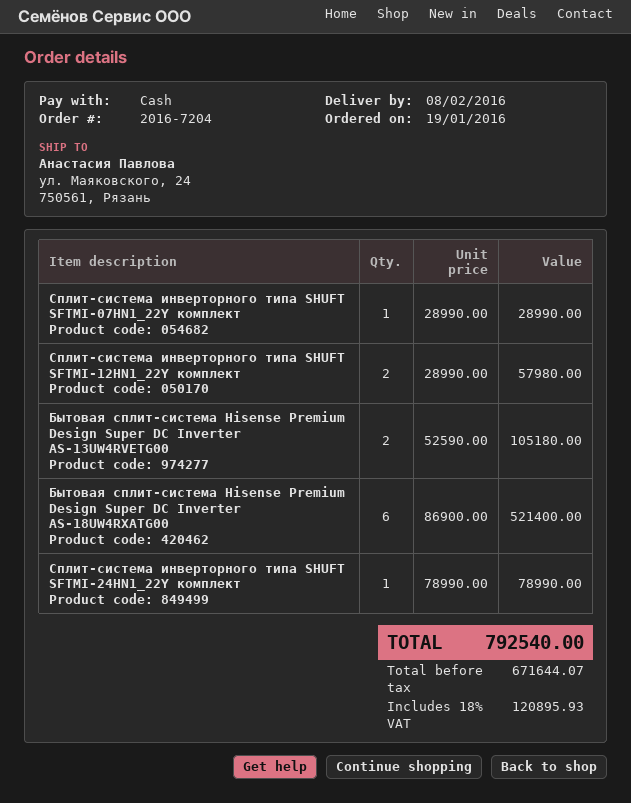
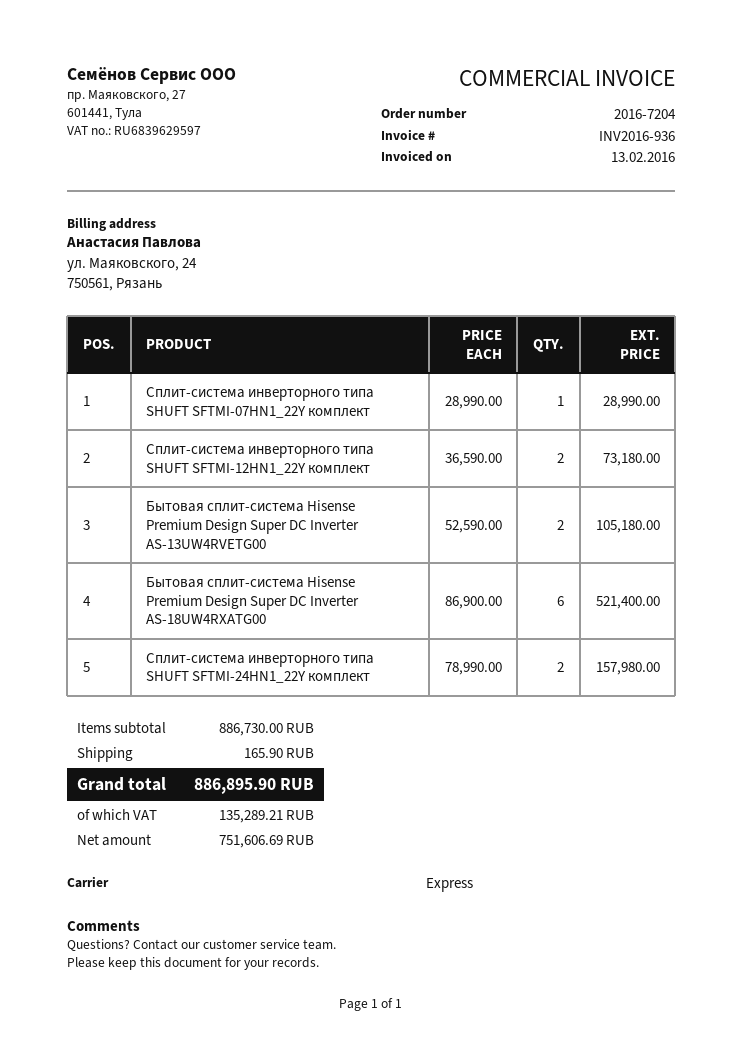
Сплит-система инверторного типа SHUFT SFTMI-12HN1_22Y комплект: 2 x 28990.00 = 57980.00 -> 2 x 36590.00 = 73180.00
Сплит-система инверторного типа SHUFT SFTMI-24HN1_22Y комплект: 1 x 78990.00 = 78990.00 -> 2 x 78990.00 = 157980.00
shipping: none -> 165.90
net: 671644.07 -> 751606.69
tax: 120895.93 -> 135289.21
total: 792540.00 -> 886895.90

